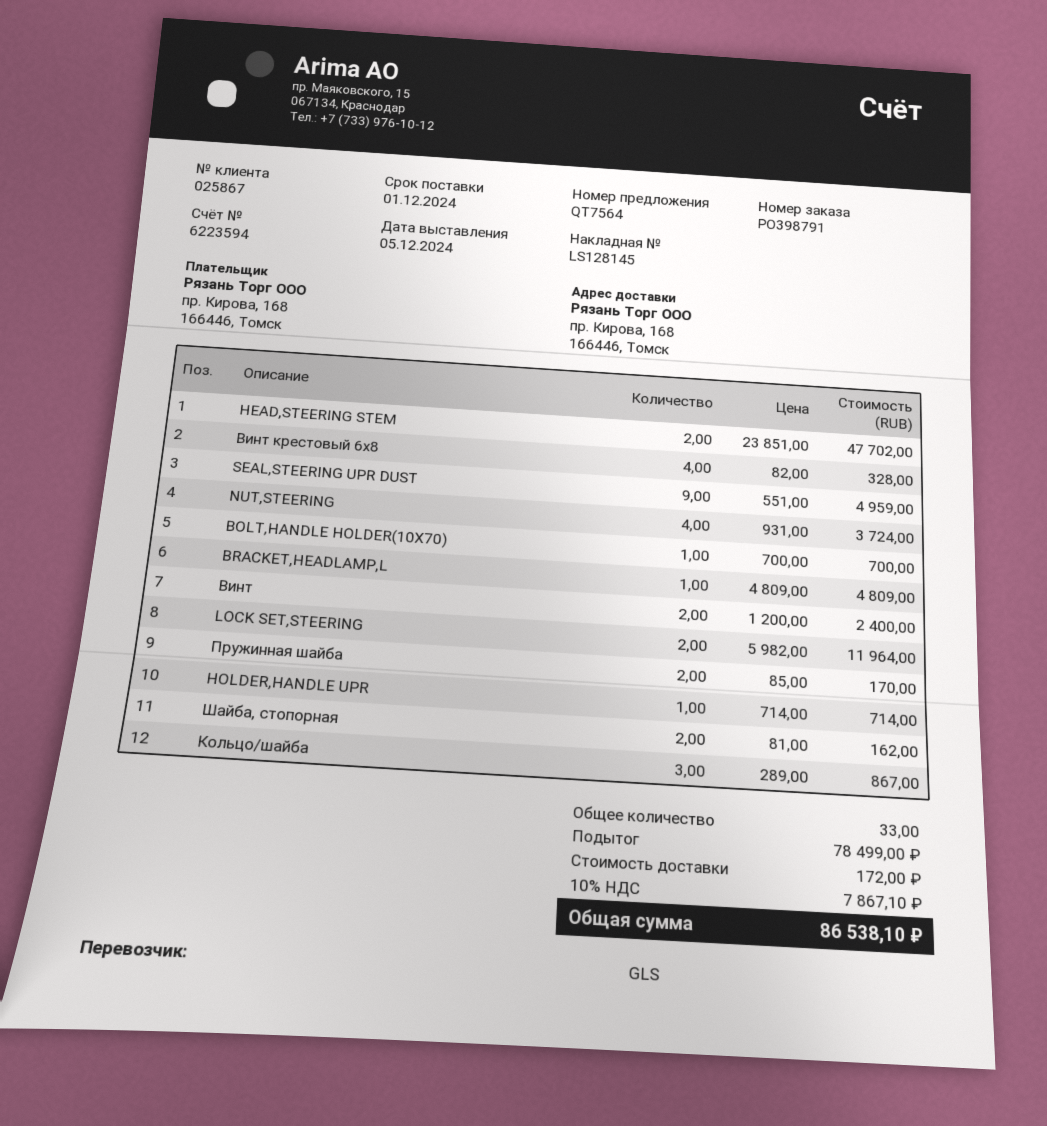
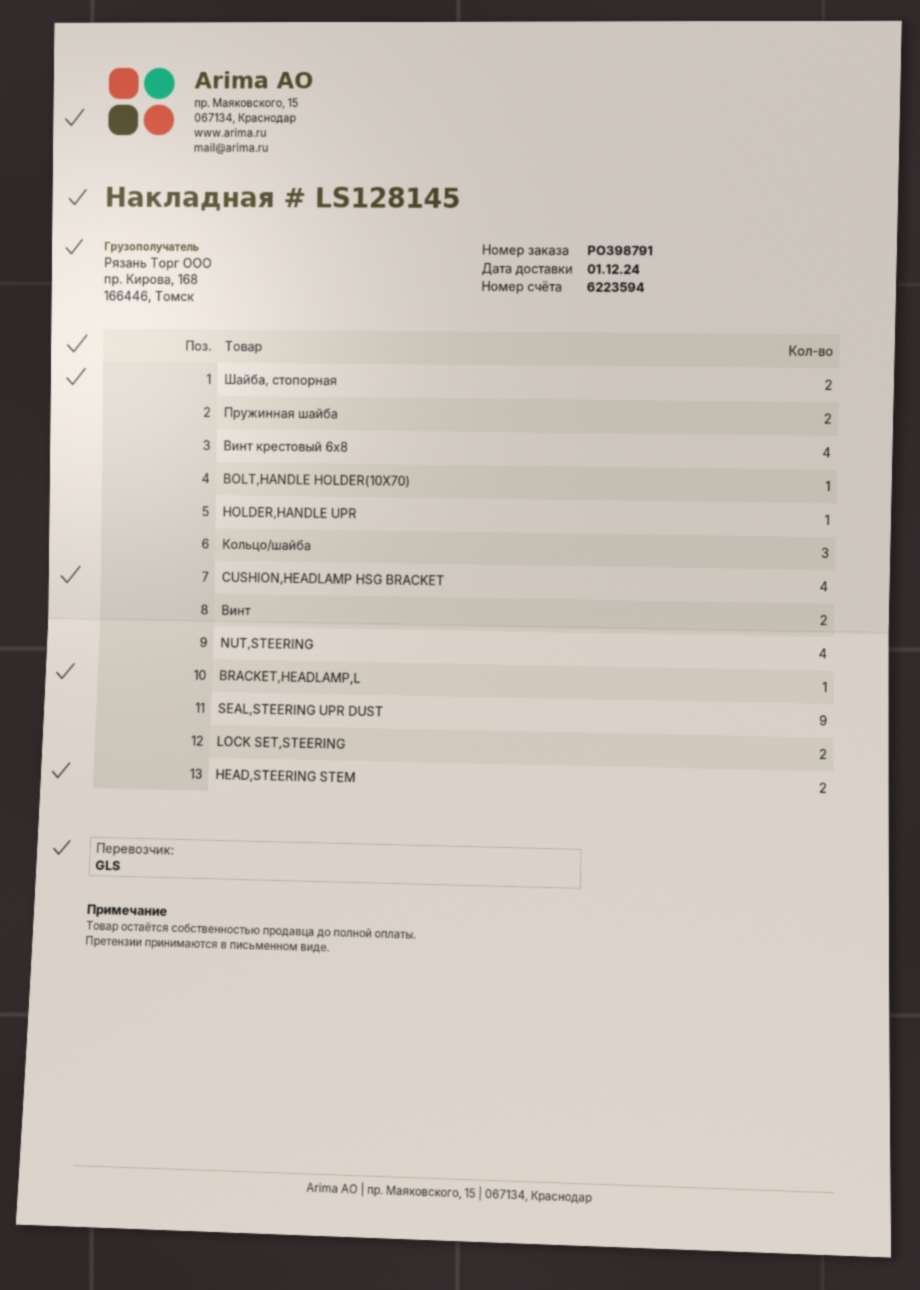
CUSHION,HEADLAMP HSG BRACKET: none -> 4

